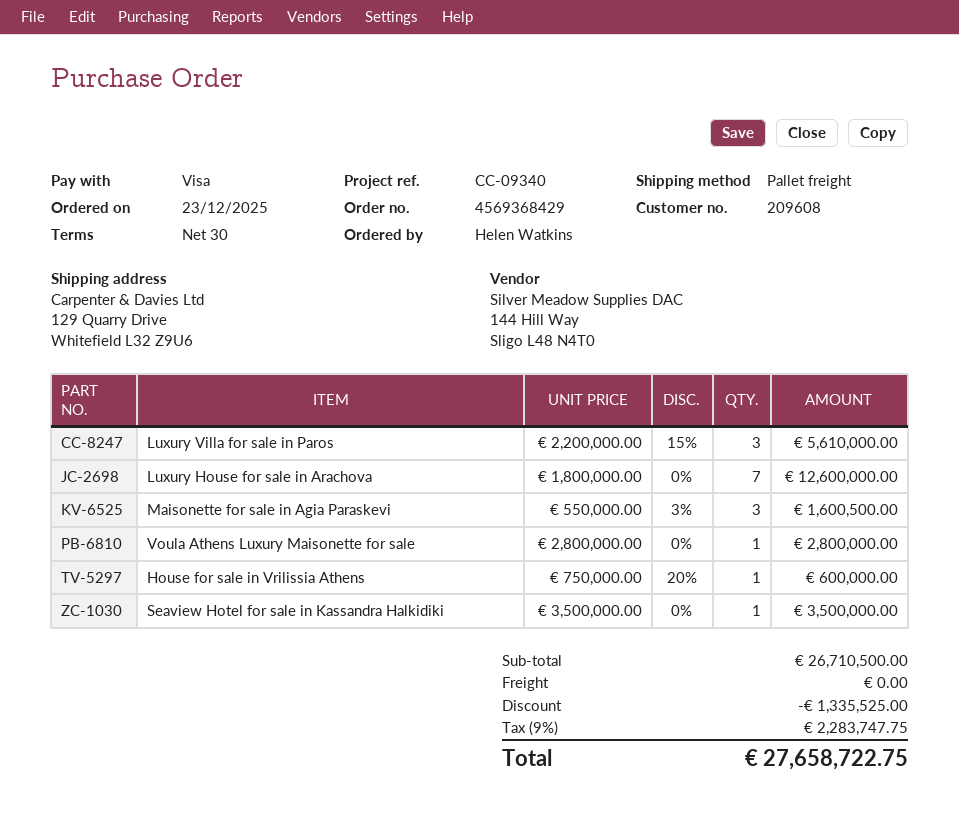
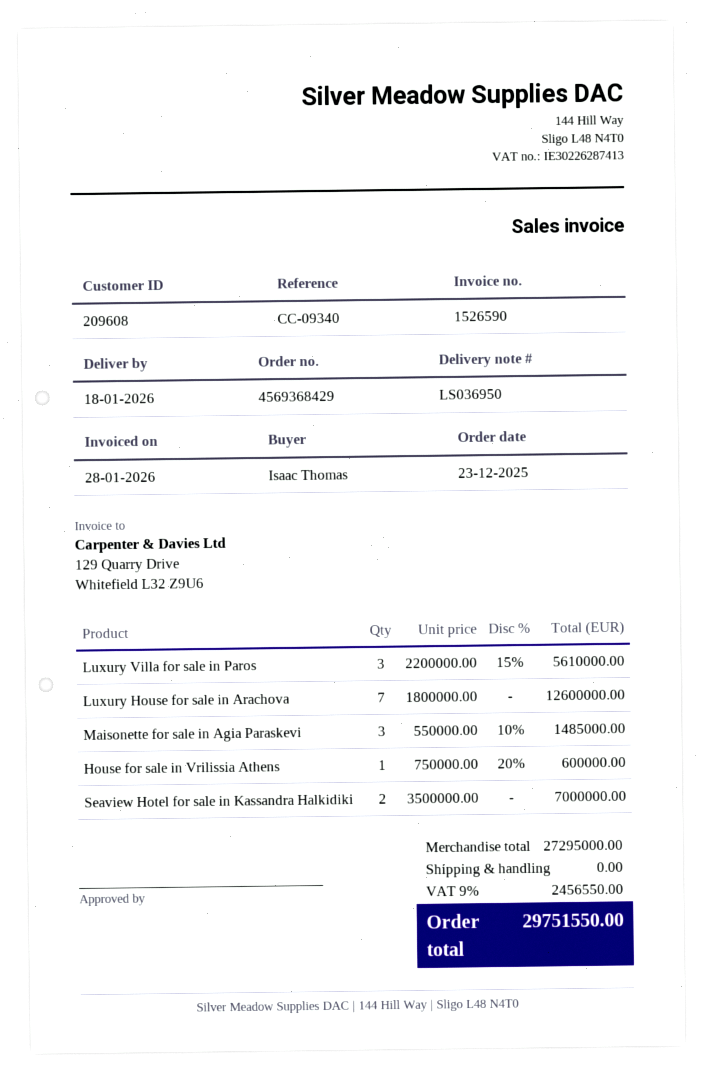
ordered by: Helen Watkins -> Isaac Thomas
Maisonette for sale in Agia Paraskevi: 3 x 550000.00 - 3% = 1600500.00 -> 3 x 550000.00 - 10% = 1485000.00
Voula Athens Luxury Maisonette for sale: 1 x 2800000.00 = 2800000.00 -> none
Seaview Hotel for sale in Kassandra Halkidiki: 1 x 3500000.00 = 3500000.00 -> 2 x 3500000.00 = 7000000.00
subtotal: 26710500.00 -> 27295000.00
discount: 1335525.00 -> none
tax: 9% = 2283747.75 -> 9% = 2456550.00
total: 27658722.75 -> 29751550.00

